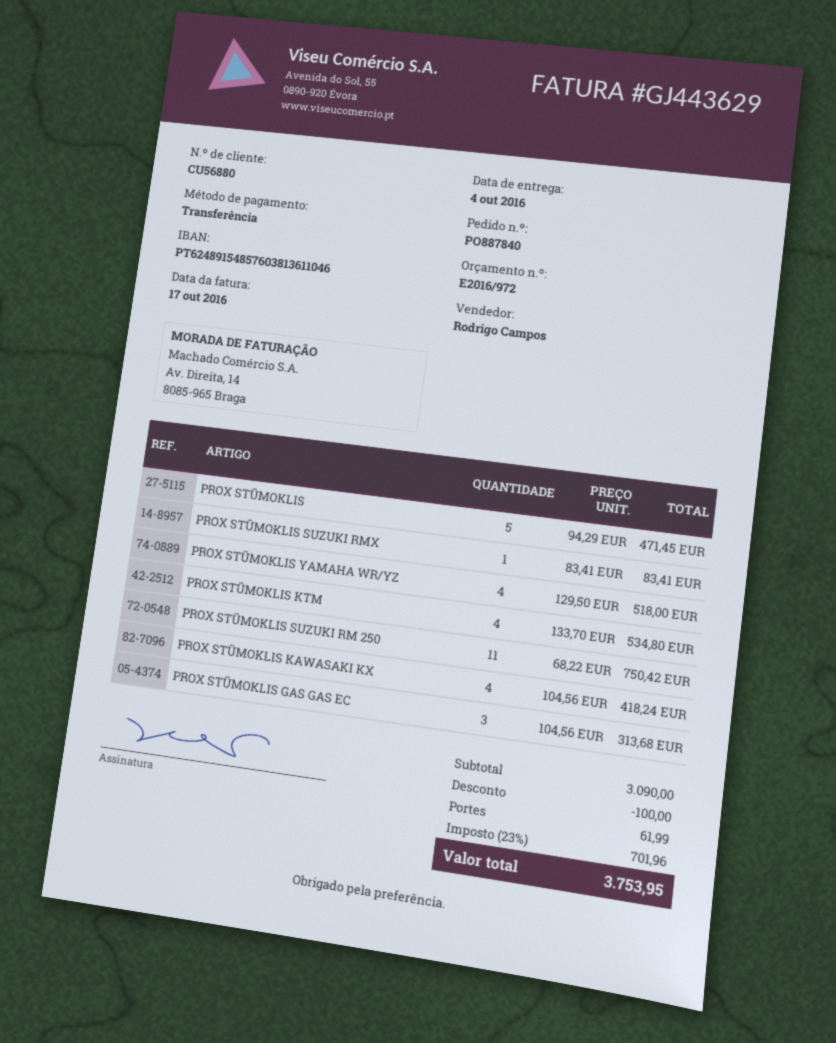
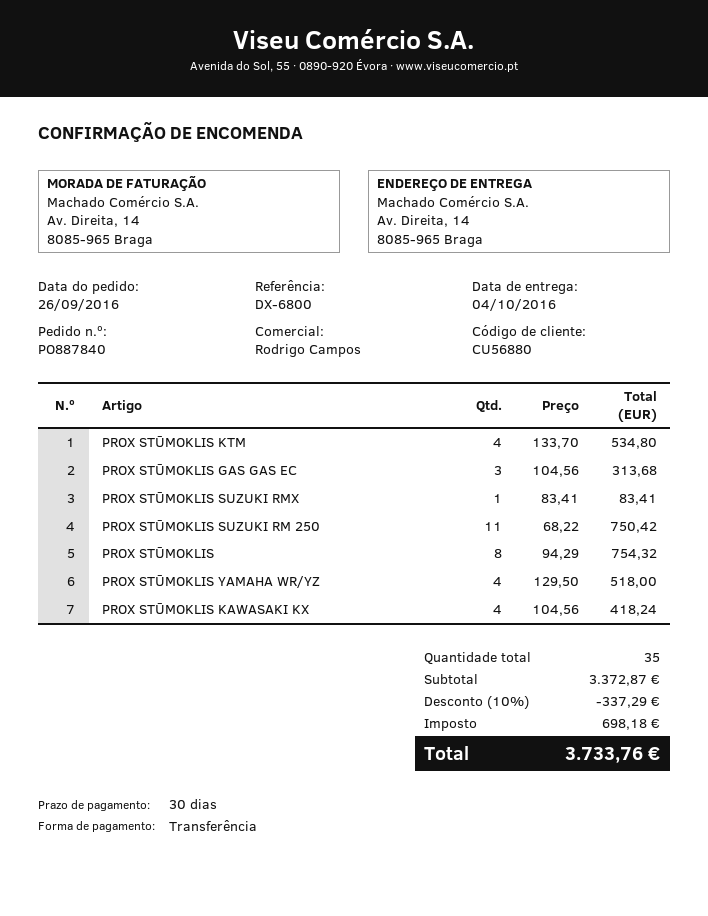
PROX STŪMOKLIS: 5 x 94.29 = 471.45 -> 8 x 94.29 = 754.32
subtotal: 3090.00 -> 3372.87
discount: 100.00 -> 337.29
shipping: 61.99 -> none
tax: 701.96 -> 698.18
total: 3753.95 -> 3733.76

